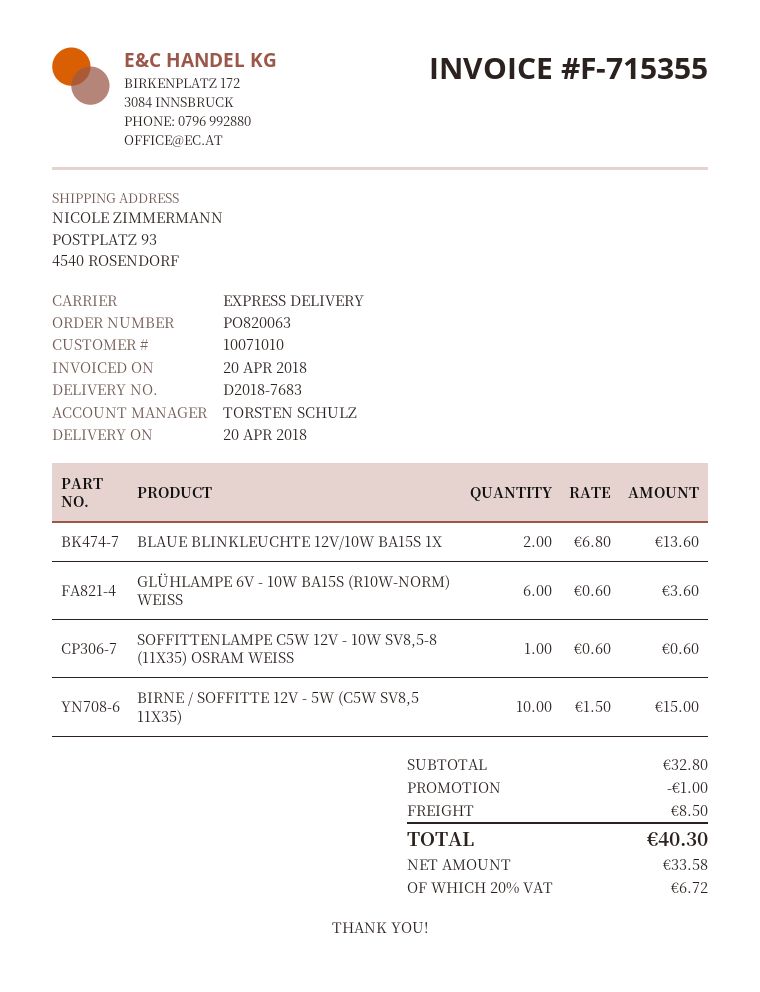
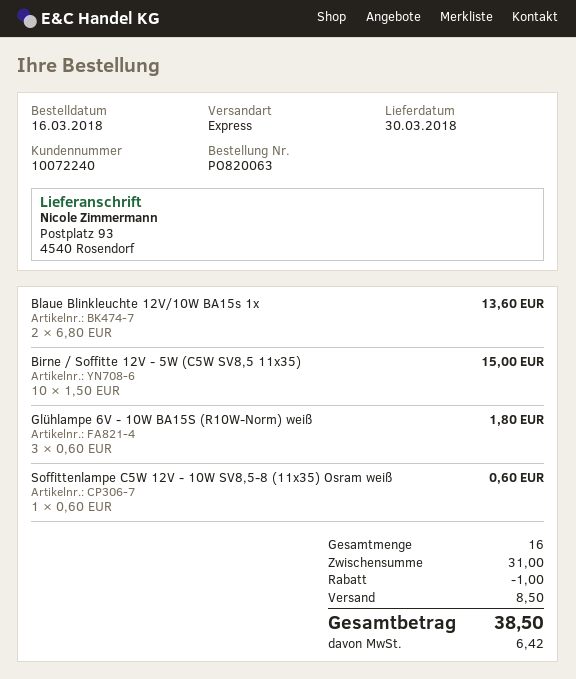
delivery date: 2018-04-20 -> 2018-03-30
customer number: 10071010 -> 10072240
GLÜHLAMPE 6V - 10W BA15S (R10W-NORM) WEISS: 6 x 0.60 = 3.60 -> 3 x 0.60 = 1.80
subtotal: 32.80 -> 31.00
tax: 6.72 -> 6.42
total: 40.30 -> 38.50

